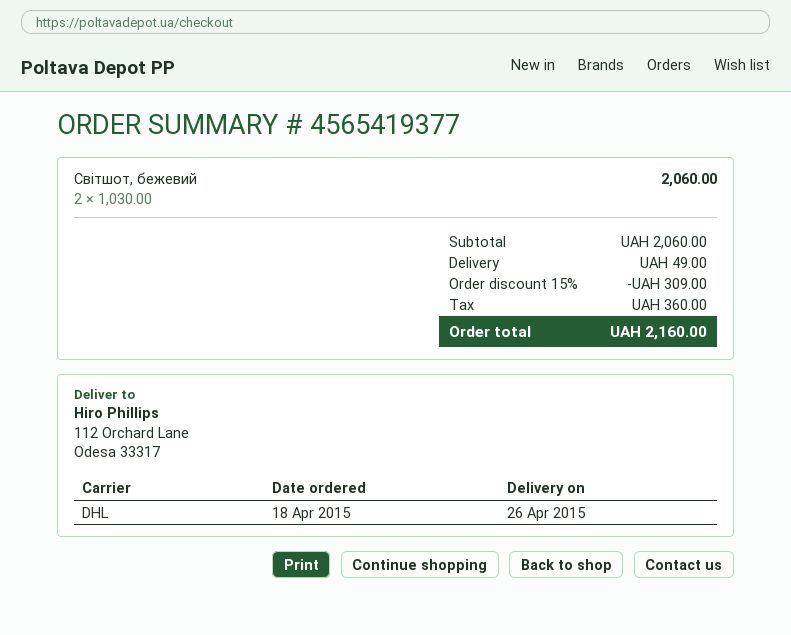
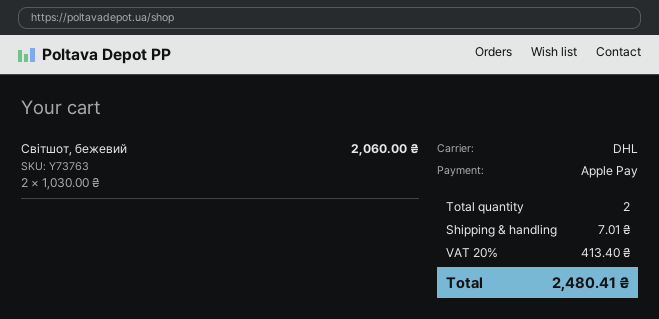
discount: 15% = 309.00 -> none
shipping: 49.00 -> 7.01
tax: 360.00 -> 413.40
total: 2160.00 -> 2480.41

